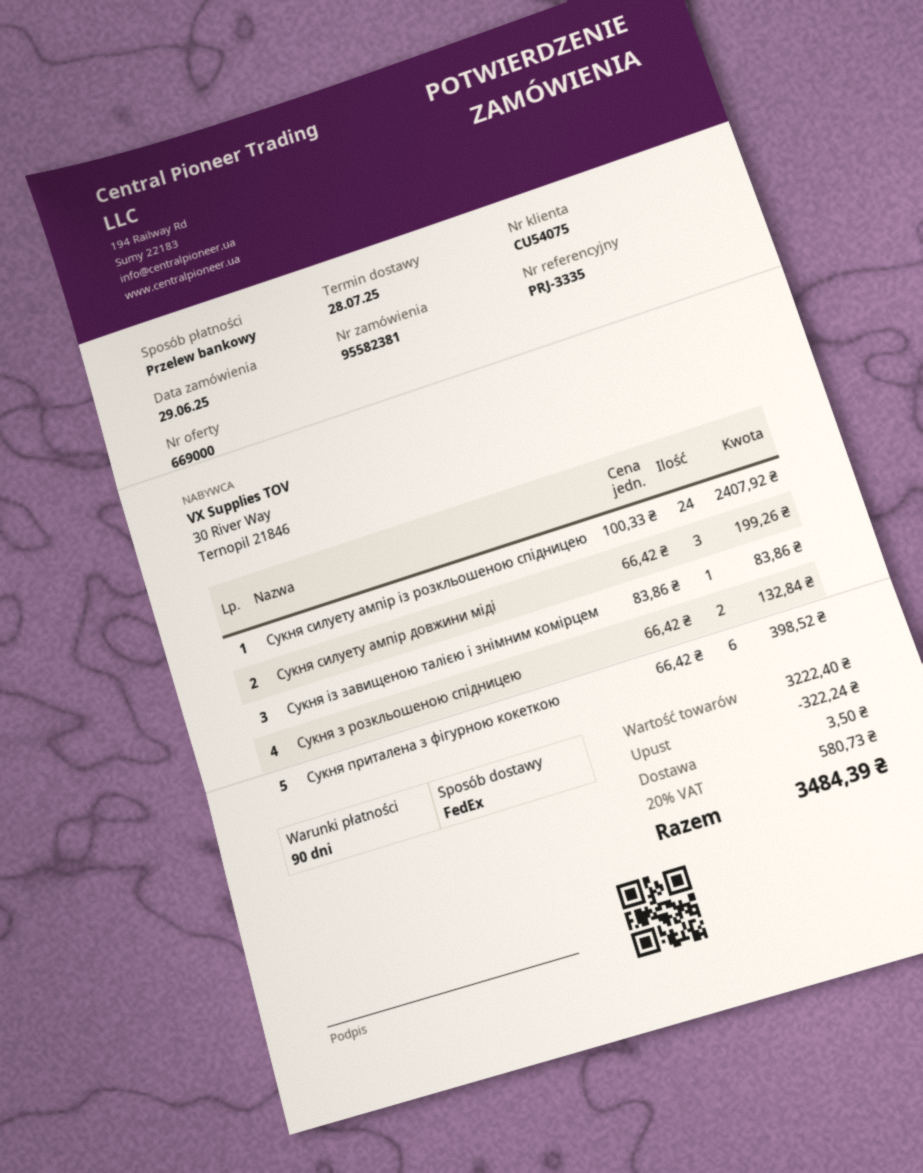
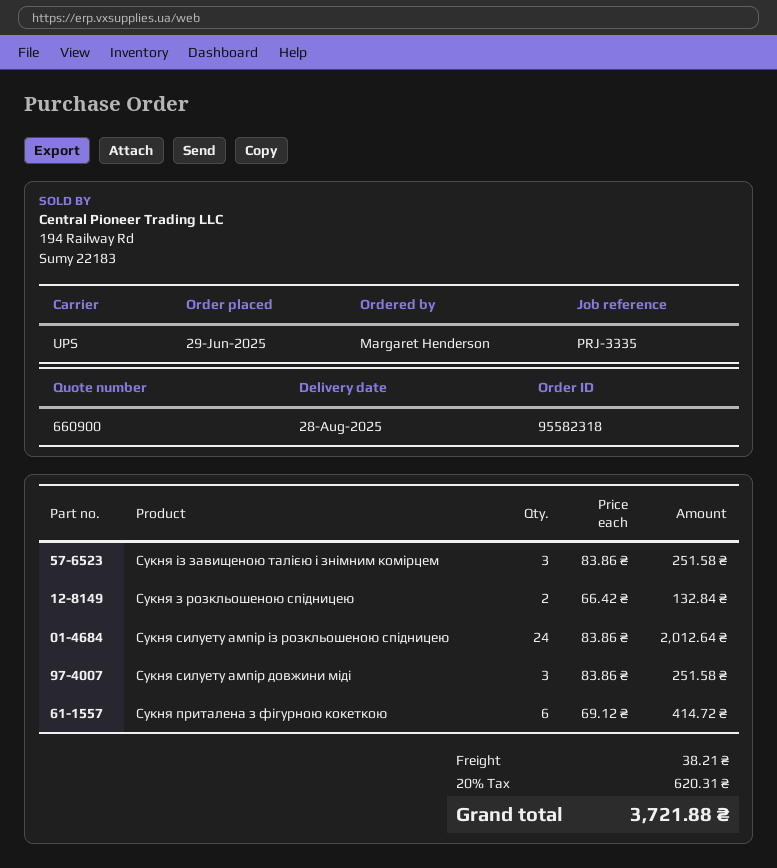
quote number: 669000 -> 660900
order number: 95582381 -> 95582318
delivery date: 2025-07-28 -> 2025-08-28
shipping method: FedEx -> UPS
Сукня силуету ампір із розкльошеною спідницею: 24 x 100.33 = 2407.92 -> 24 x 83.86 = 2012.64
Сукня силуету ампір довжини міді: 3 x 66.42 = 199.26 -> 3 x 83.86 = 251.58
Сукня із завищеною талією і знімним комірцем: 1 x 83.86 = 83.86 -> 3 x 83.86 = 251.58
Сукня приталена з фігурною кокеткою: 6 x 66.42 = 398.52 -> 6 x 69.12 = 414.72
discount: 322.24 -> none
shipping: 3.50 -> 38.21
tax: 20% = 580.73 -> 20% = 620.31
total: 3484.39 -> 3721.88

